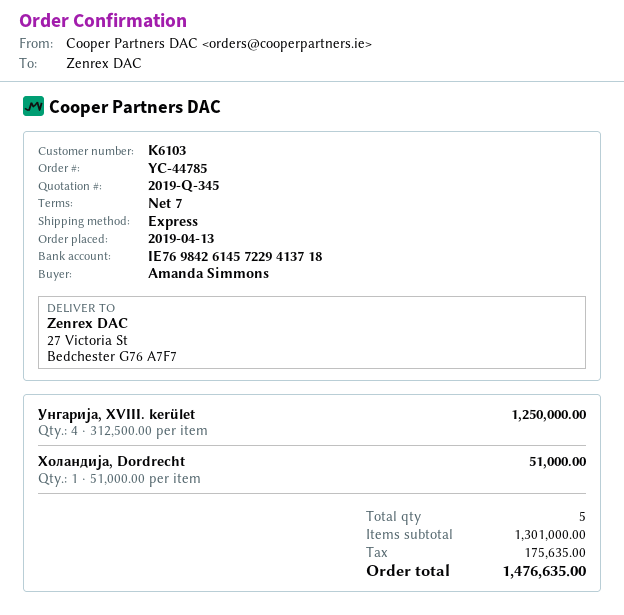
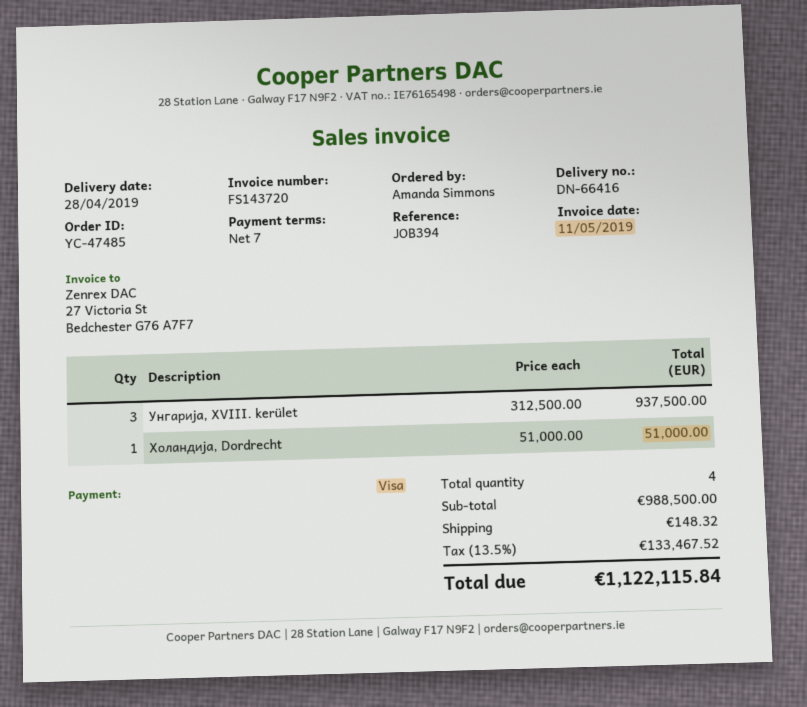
order number: YC-44785 -> YC-47485
Унгарија, XVIII. kerület: 4 x 312500.00 = 1250000.00 -> 3 x 312500.00 = 937500.00
total quantity: 5 -> 4
subtotal: 1301000.00 -> 988500.00
shipping: none -> 148.32
tax: 175635.00 -> 133467.52
total: 1476635.00 -> 1122115.84

